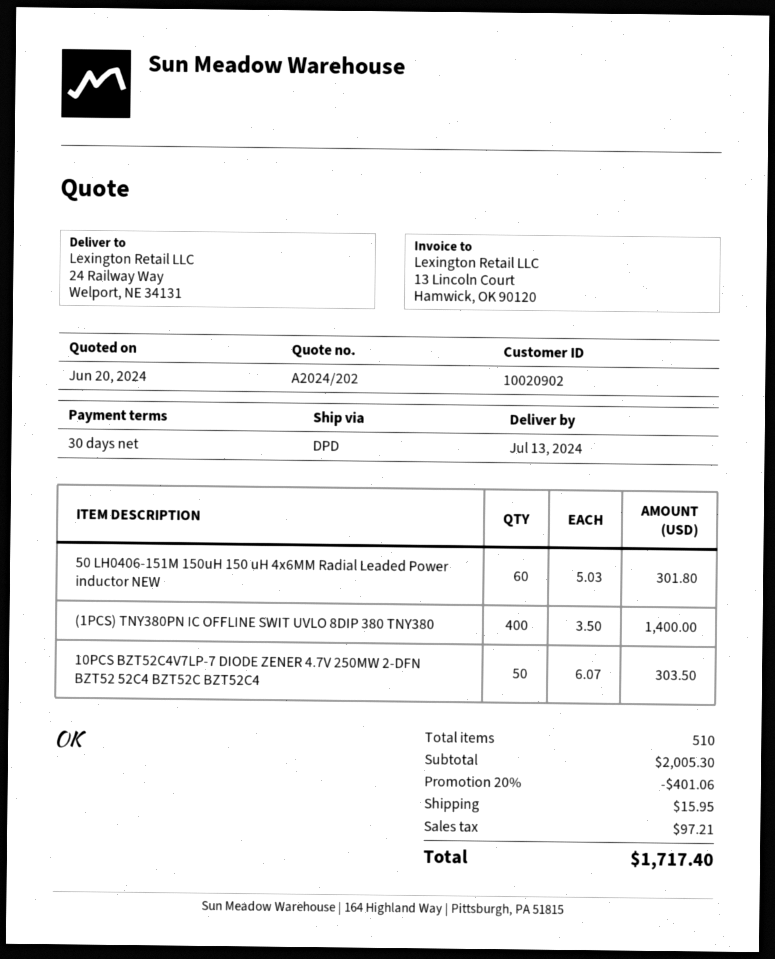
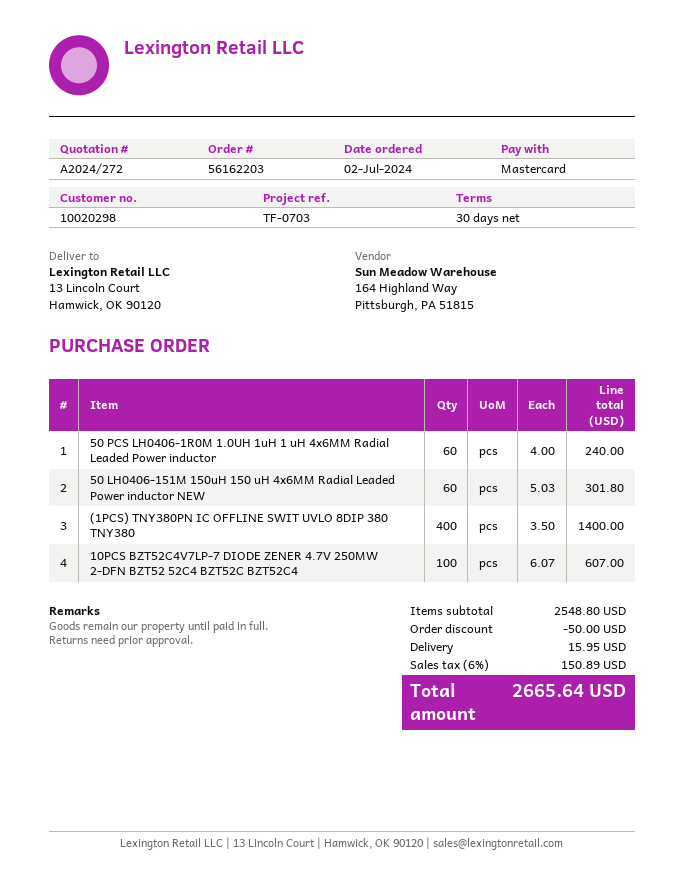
quote number: A2024/202 -> A2024/272
customer number: 10020902 -> 10020298
ship to: 24 Railway Way, Welport, NE 34131 -> 13 Lincoln Court, Hamwick, OK 90120
10PCS BZT52C4V7LP-7 DIODE ZENER 4.7V 250MW 2-DFN BZT52 52C4 BZT52C BZT52C4: 50 x 6.07 = 303.50 -> 100 x 6.07 = 607.00
50 PCS LH0406-1R0M 1.0UH 1uH 1 uH 4x6MM Radial Leaded Power inductor: none -> 60 x 4.00 = 240.00
subtotal: 2005.30 -> 2548.80
discount: 401.06 -> 50.00
tax: 97.21 -> 150.89
total: 1717.40 -> 2665.64

